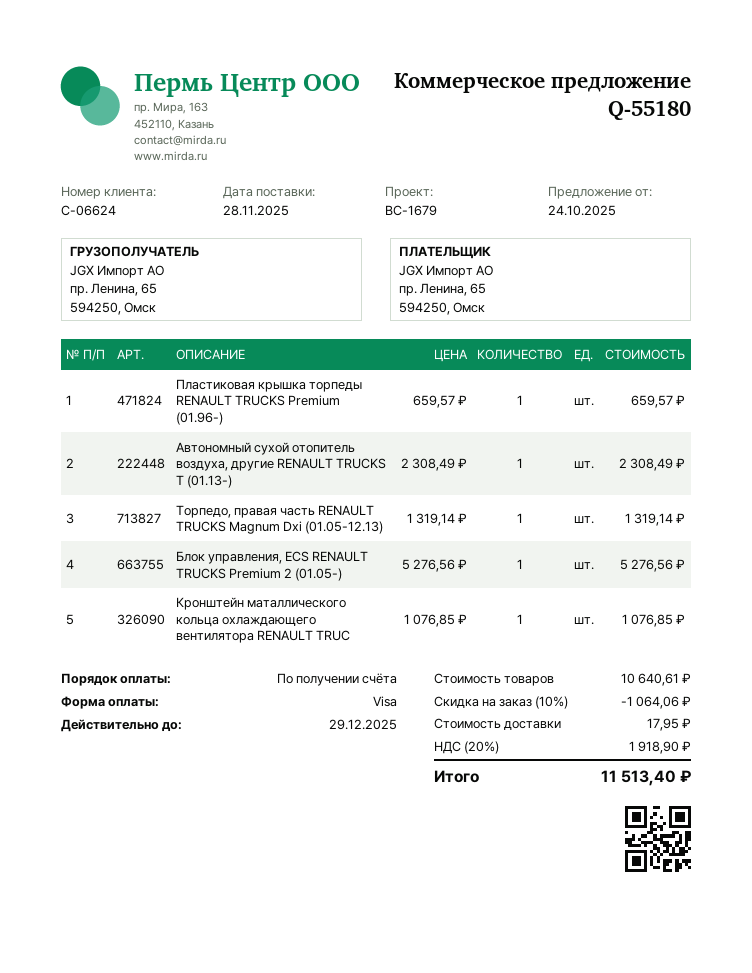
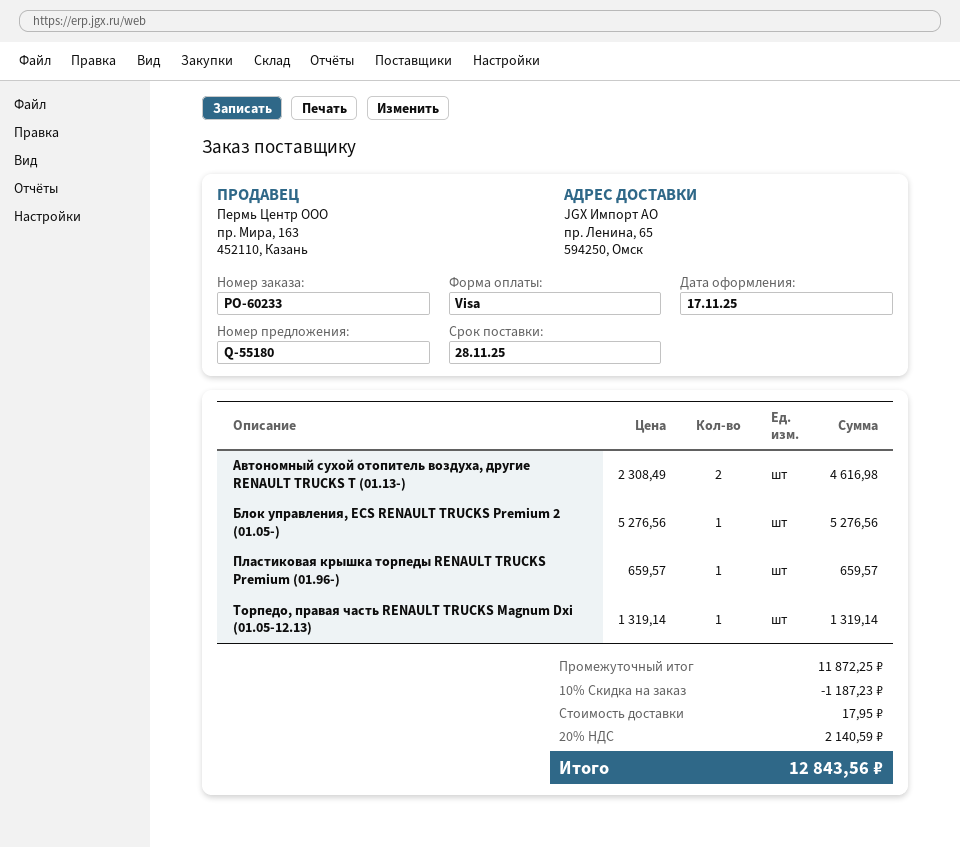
Автономный сухой отопитель воздуха, другие RENAULT TRUCKS T (01.13-): 1 x 2308.49 = 2308.49 -> 2 x 2308.49 = 4616.98
Кронштейн маталлического кольца охлаждающего вентилятора RENAULT TRUC: 1 x 1076.85 = 1076.85 -> none
subtotal: 10640.61 -> 11872.25
discount: 10% = 1064.06 -> 10% = 1187.23
tax: 20% = 1918.90 -> 20% = 2140.59
total: 11513.40 -> 12843.56

